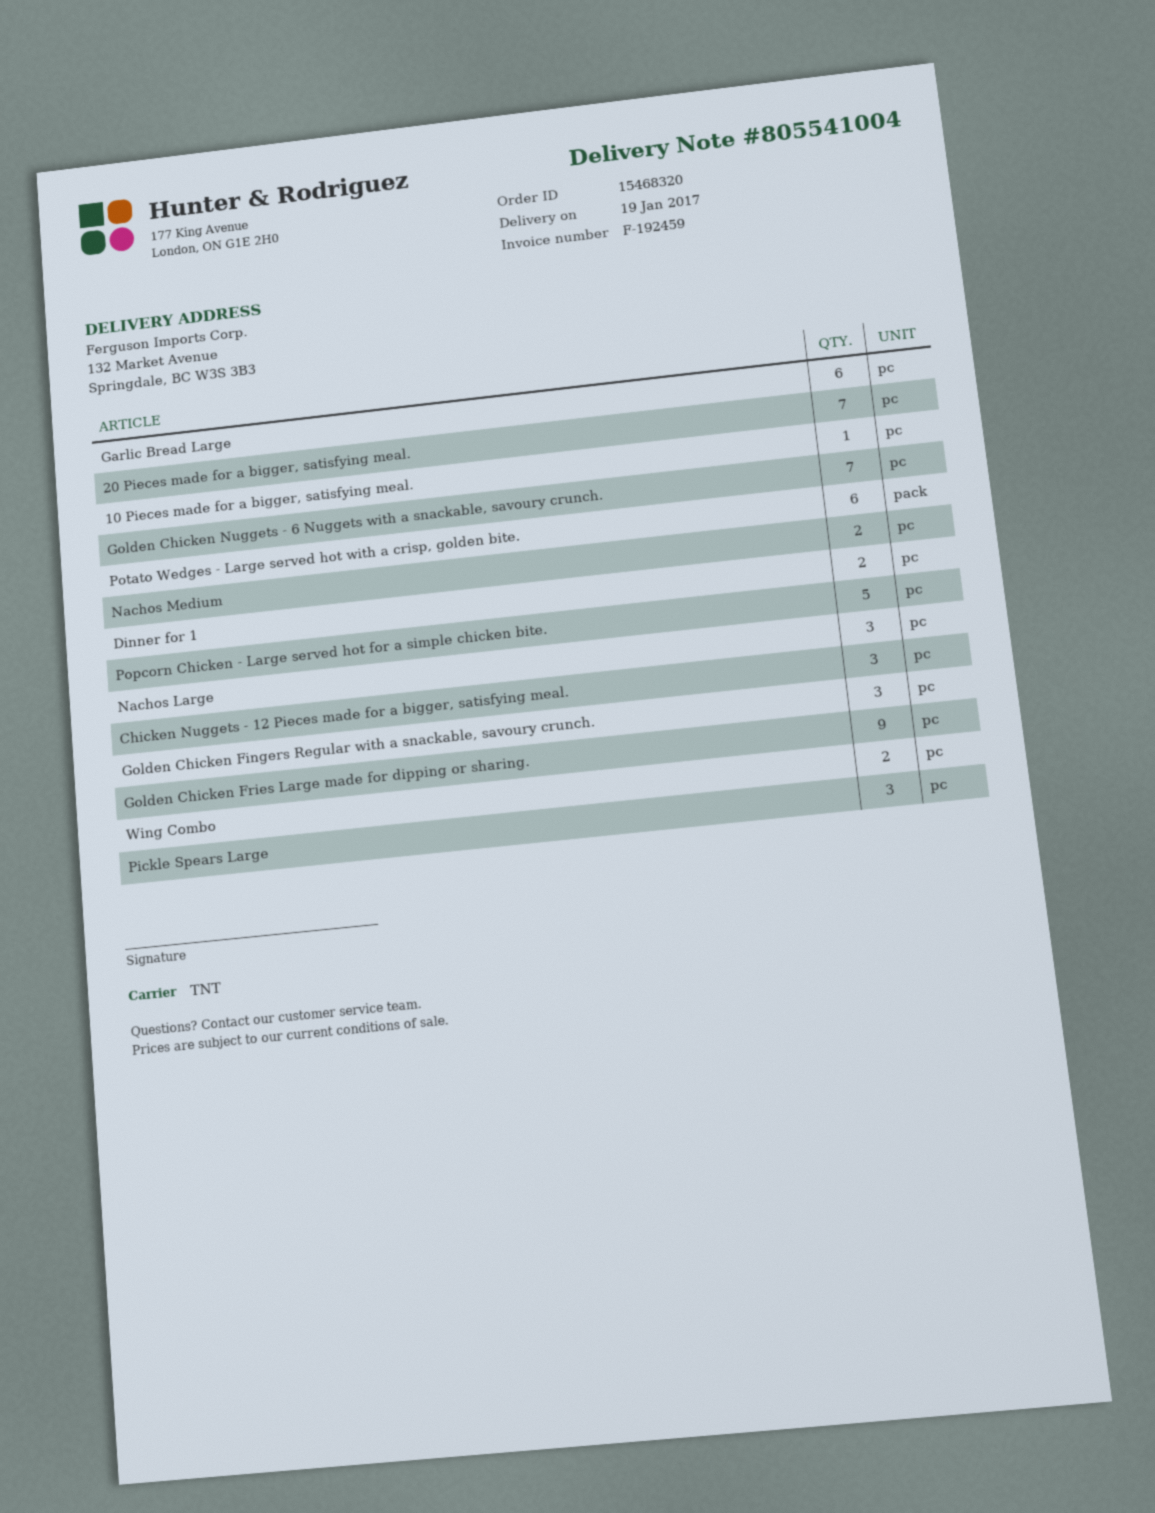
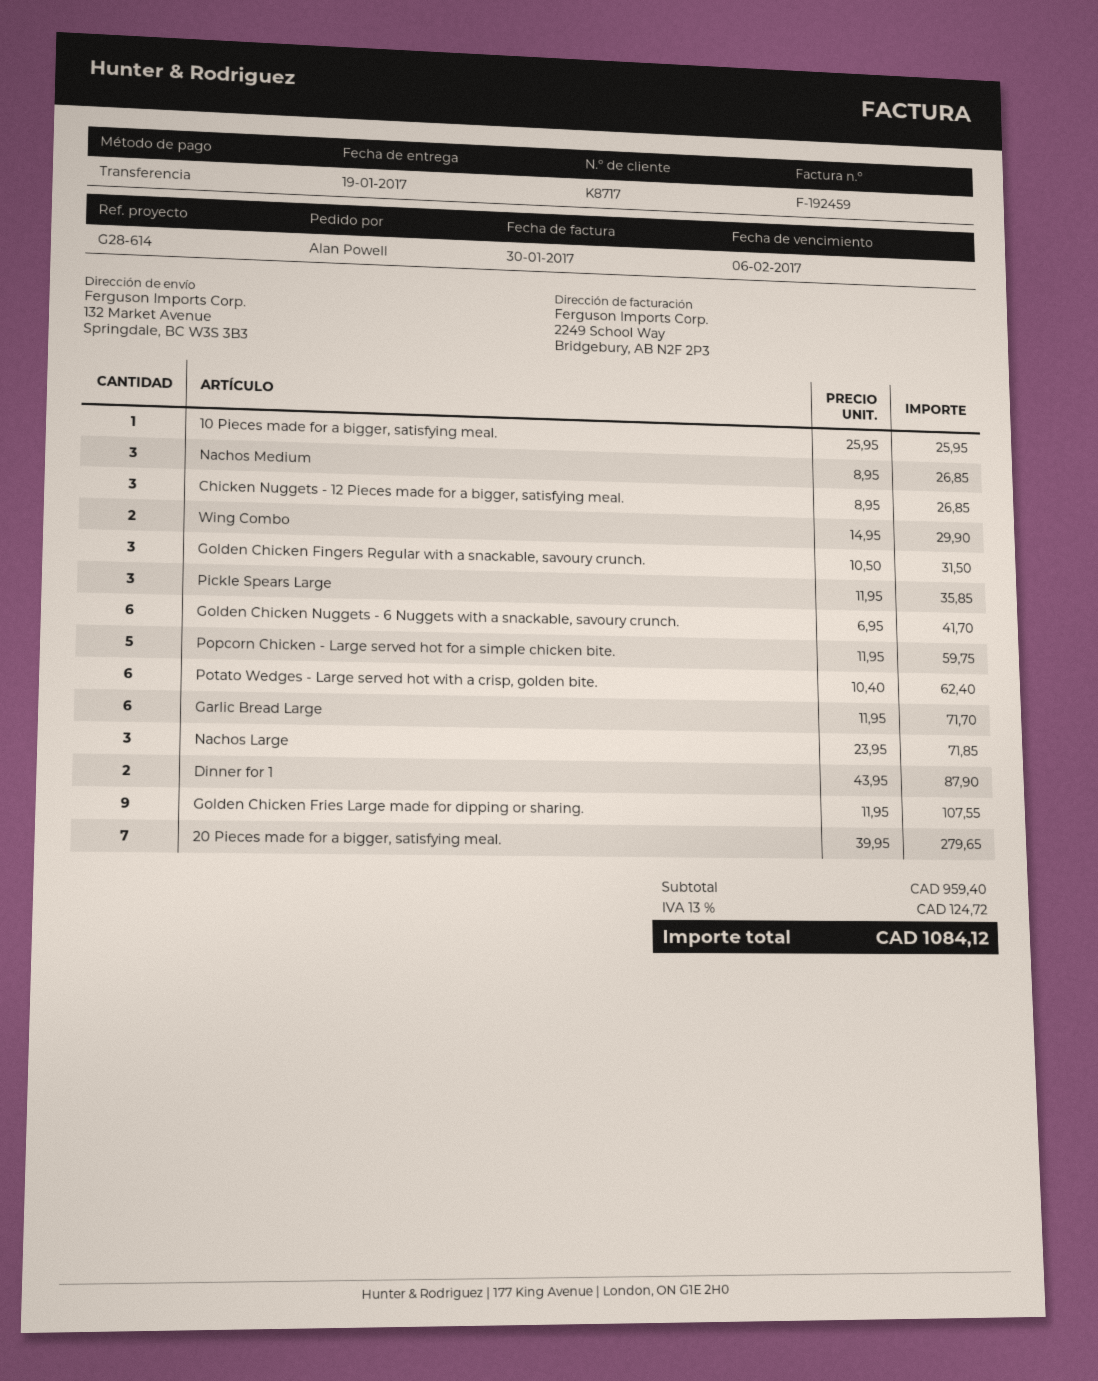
Golden Chicken Nuggets - 6 Nuggets with a snackable, savoury crunch.: 7 -> 6
Nachos Medium: 2 -> 3

